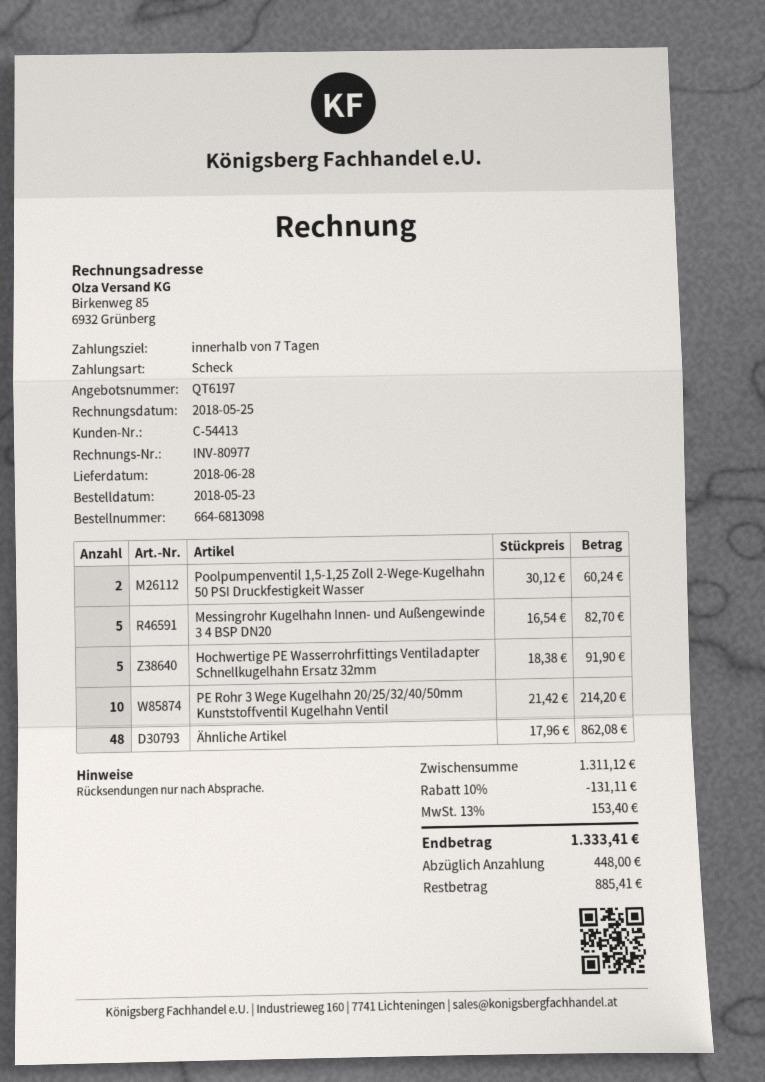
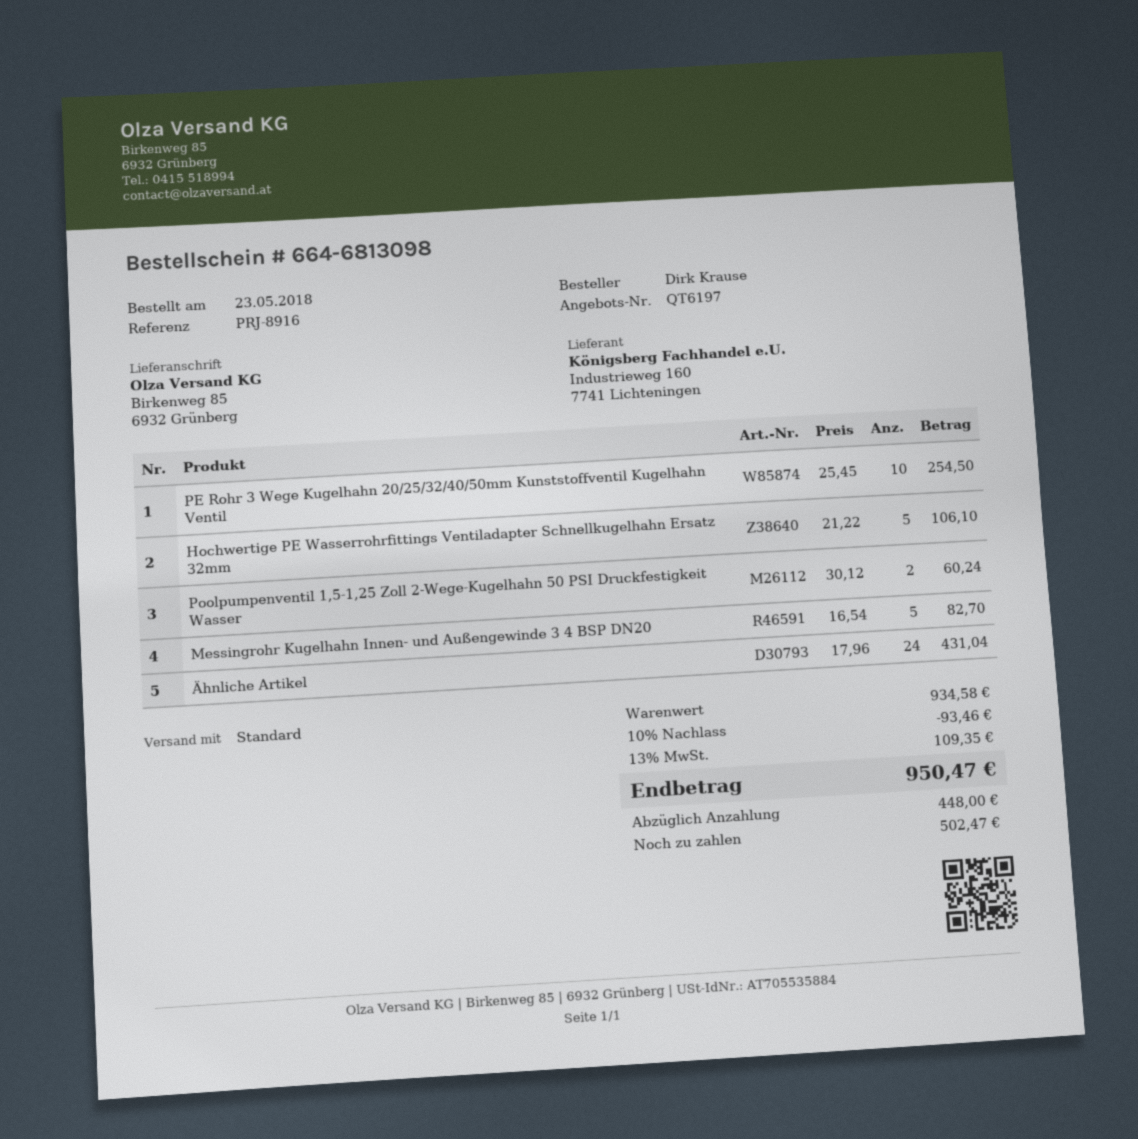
Hochwertige PE Wasserrohrfittings Ventiladapter Schnellkugelhahn Ersatz 32mm: 5 x 18.38 = 91.90 -> 5 x 21.22 = 106.10
PE Rohr 3 Wege Kugelhahn 20/25/32/40/50mm Kunststoffventil Kugelhahn Ventil: 10 x 21.42 = 214.20 -> 10 x 25.45 = 254.50
Ähnliche Artikel: 48 x 17.96 = 862.08 -> 24 x 17.96 = 431.04
subtotal: 1311.12 -> 934.58
discount: 10% = 131.11 -> 10% = 93.46
tax: 13% = 153.40 -> 13% = 109.35
total: 1333.41 -> 950.47
balance: 885.41 -> 502.47

